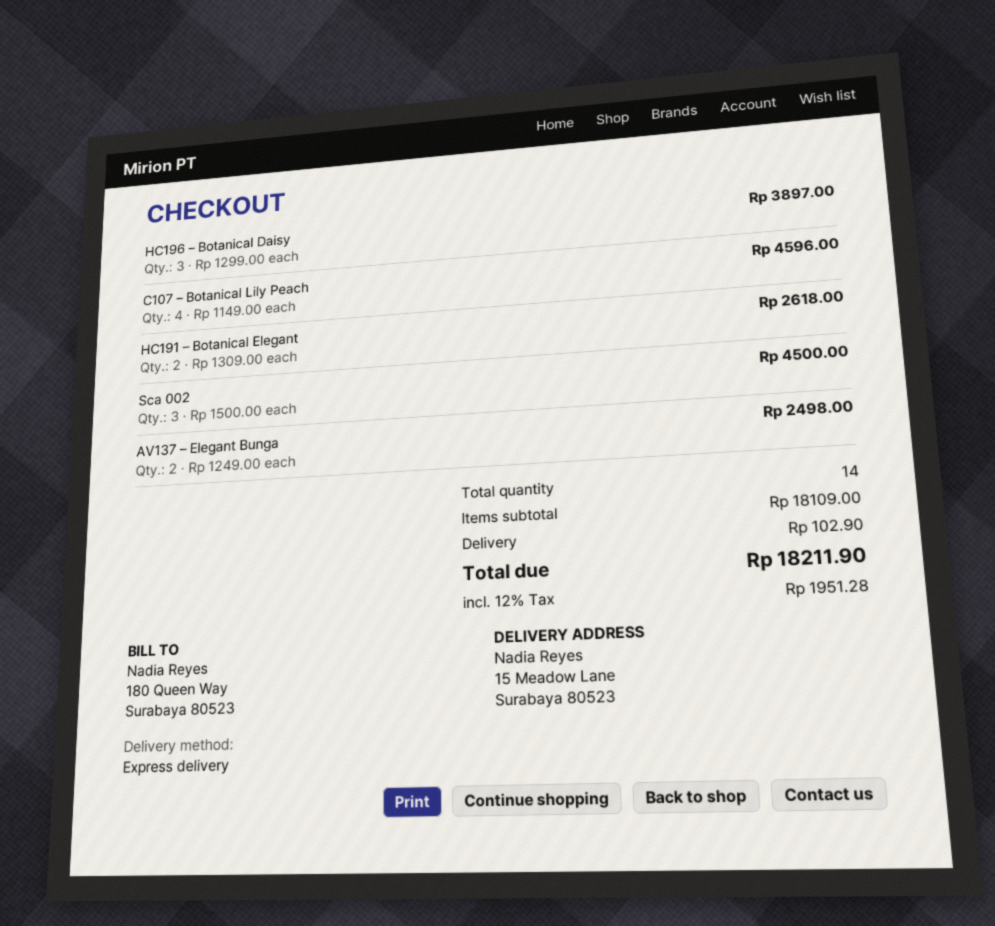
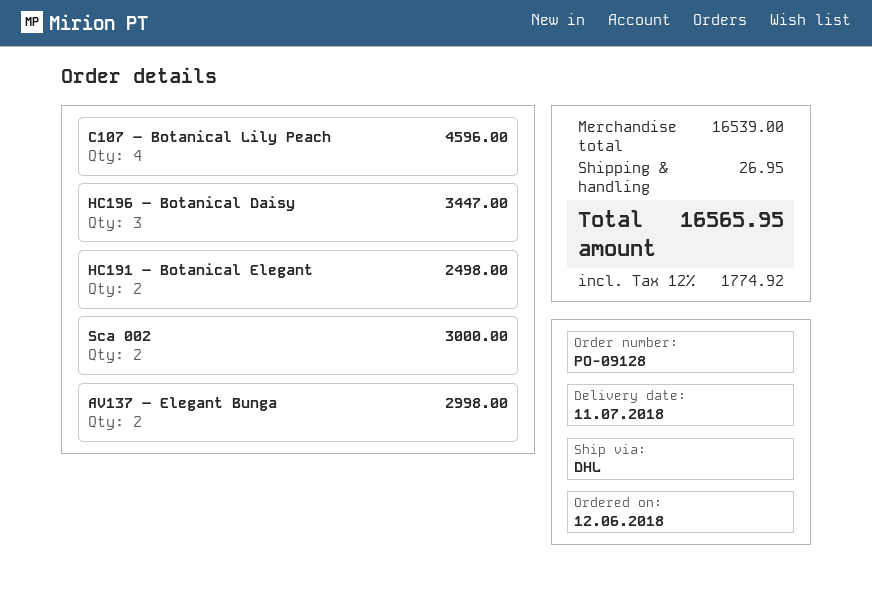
shipping method: express -> DHL
HC196 – Botanical Daisy: 3 for 3897.00 -> 3 for 3447.00
HC191 – Botanical Elegant: 2 for 2618.00 -> 2 for 2498.00
Sca 002: 3 for 4500.00 -> 2 for 3000.00
AV137 – Elegant Bunga: 2 for 2498.00 -> 2 for 2998.00
subtotal: 18109.00 -> 16539.00
shipping: 102.90 -> 26.95
tax: 12% = 1951.28 -> 12% = 1774.92
total: 18211.90 -> 16565.95

